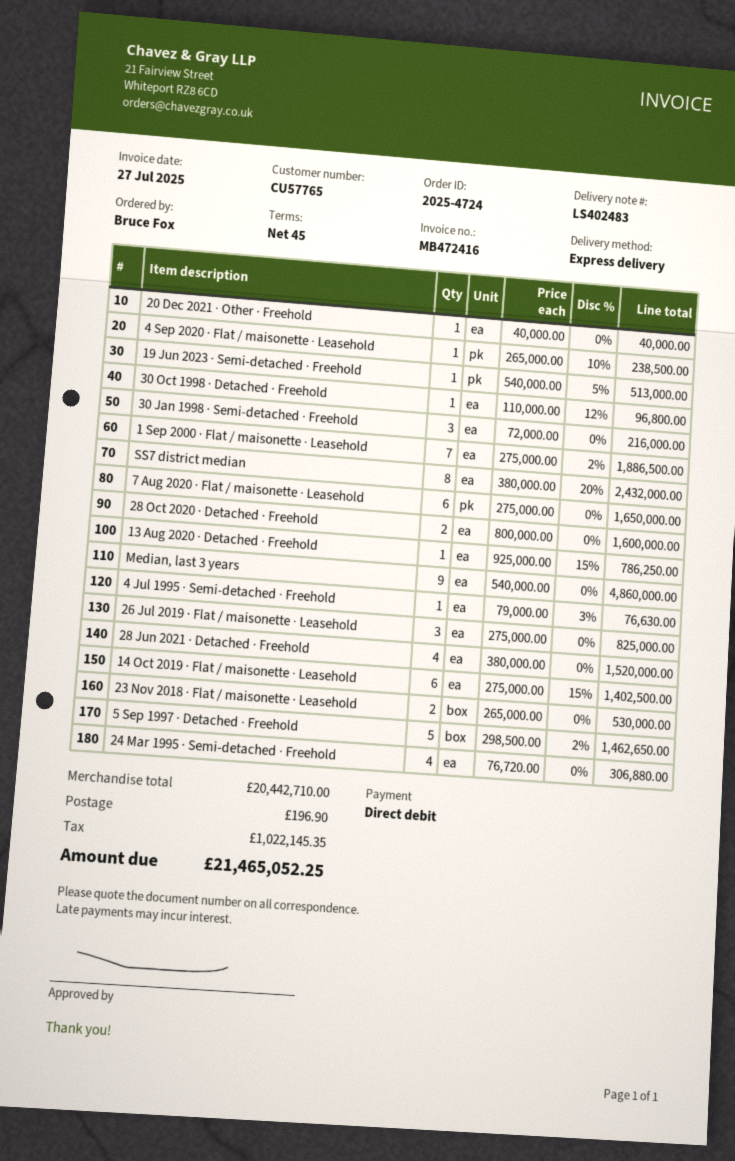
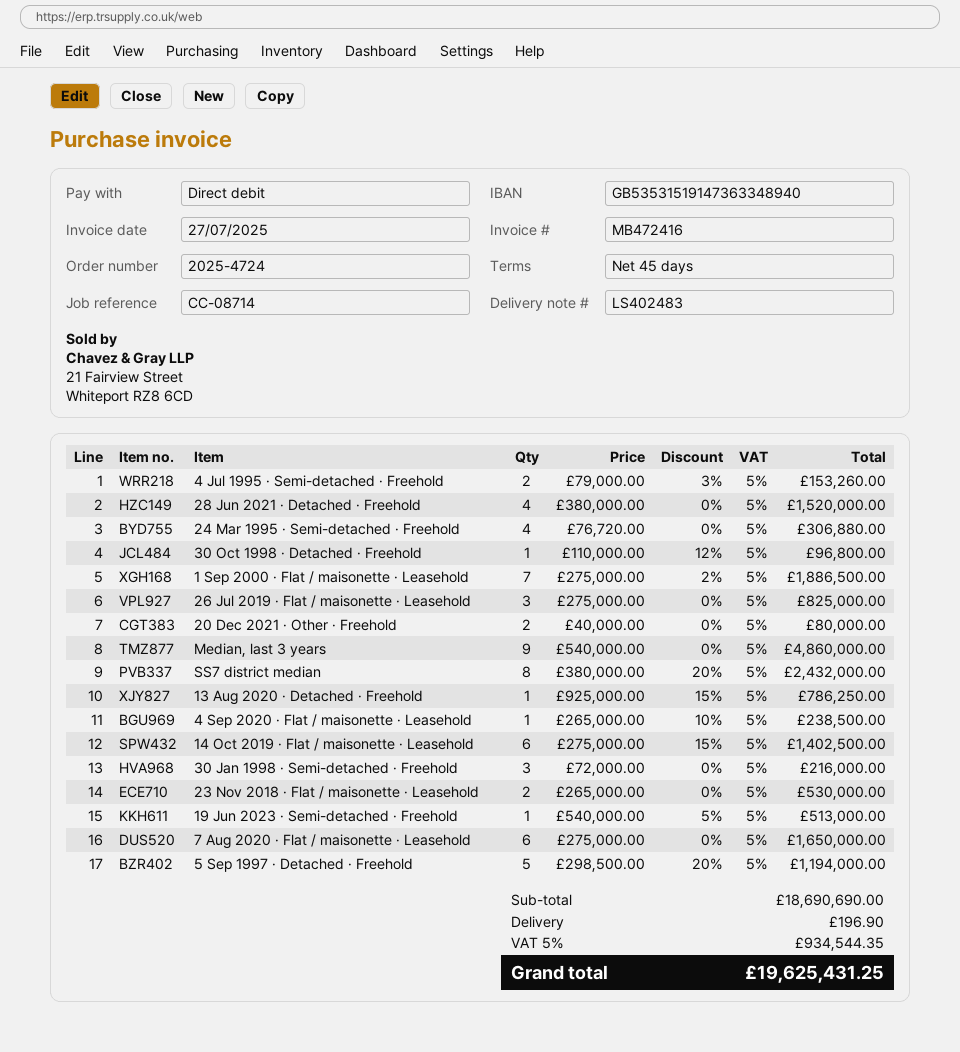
20 Dec 2021 · Other · Freehold: 1 x 40000.00 = 40000.00 -> 2 x 40000.00 = 80000.00
28 Oct 2020 · Detached · Freehold: 2 x 800000.00 = 1600000.00 -> none
4 Jul 1995 · Semi-detached · Freehold: 1 x 79000.00 - 3% = 76630.00 -> 2 x 79000.00 - 3% = 153260.00
5 Sep 1997 · Detached · Freehold: 5 x 298500.00 - 2% = 1462650.00 -> 5 x 298500.00 - 20% = 1194000.00
subtotal: 20442710.00 -> 18690690.00
tax: 1022145.35 -> 934544.35
total: 21465052.25 -> 19625431.25

